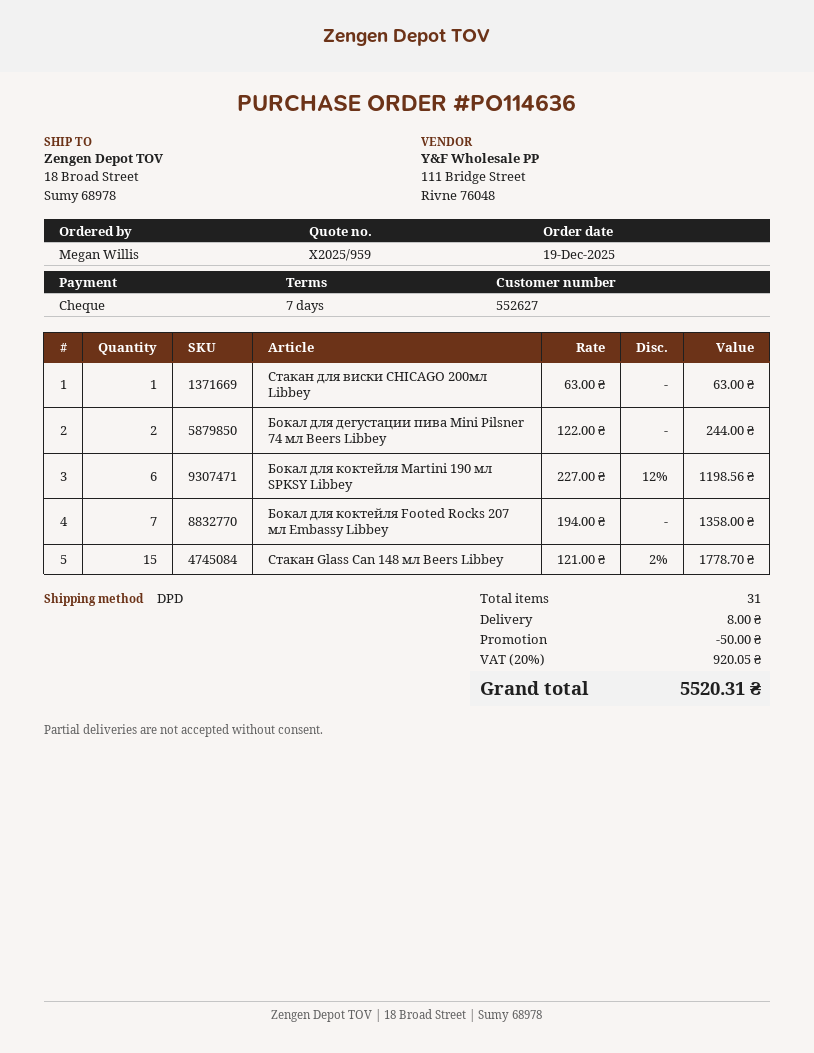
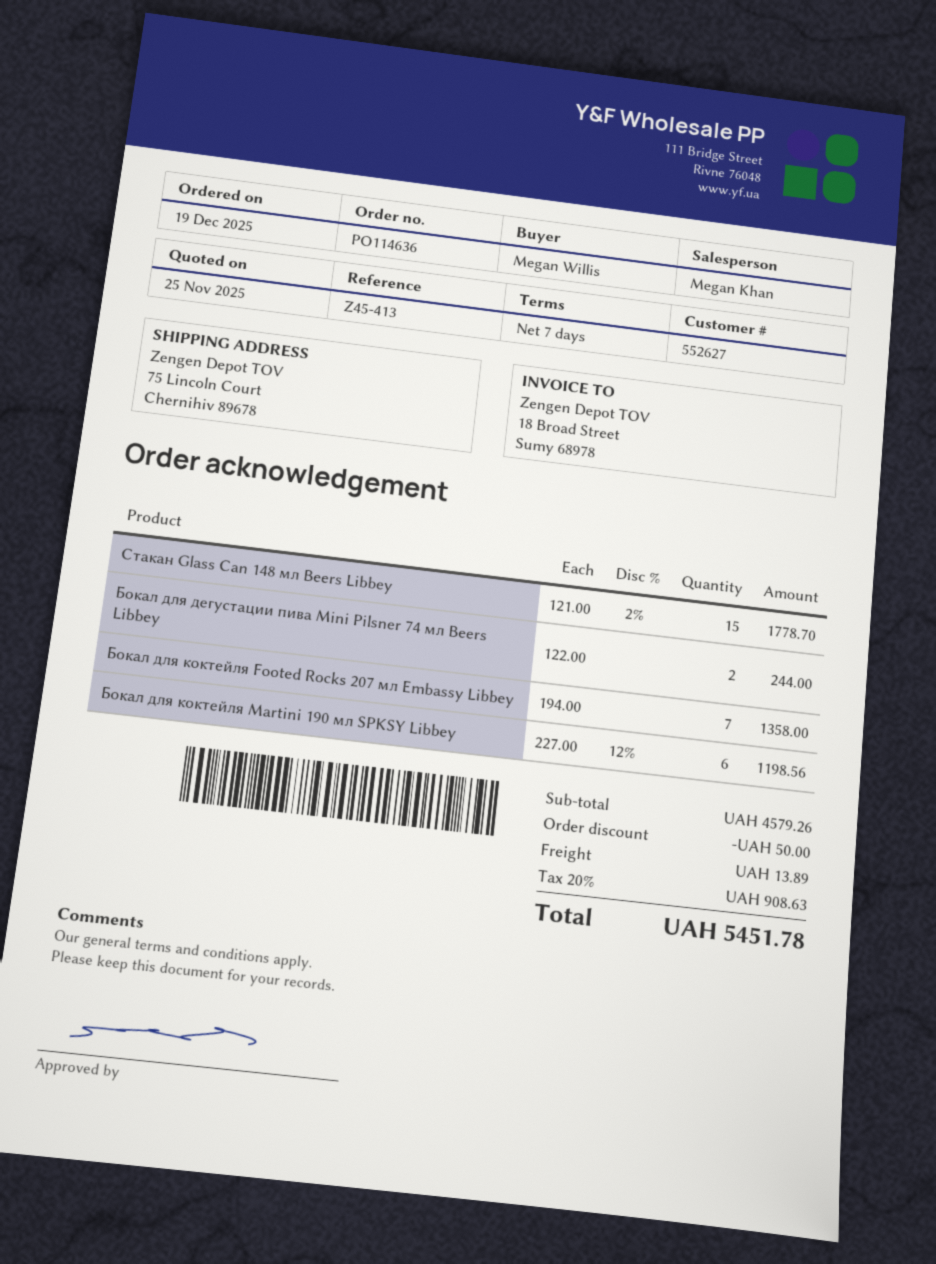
ship to: 18 Broad Street, Sumy 68978 -> 75 Lincoln Court, Chernihiv 89678
Стакан для виски CHICAGO 200мл Libbey: 1 x 63.00 = 63.00 -> none
shipping: 8.00 -> 13.89
tax: 20% = 920.05 -> 20% = 908.63
total: 5520.31 -> 5451.78

